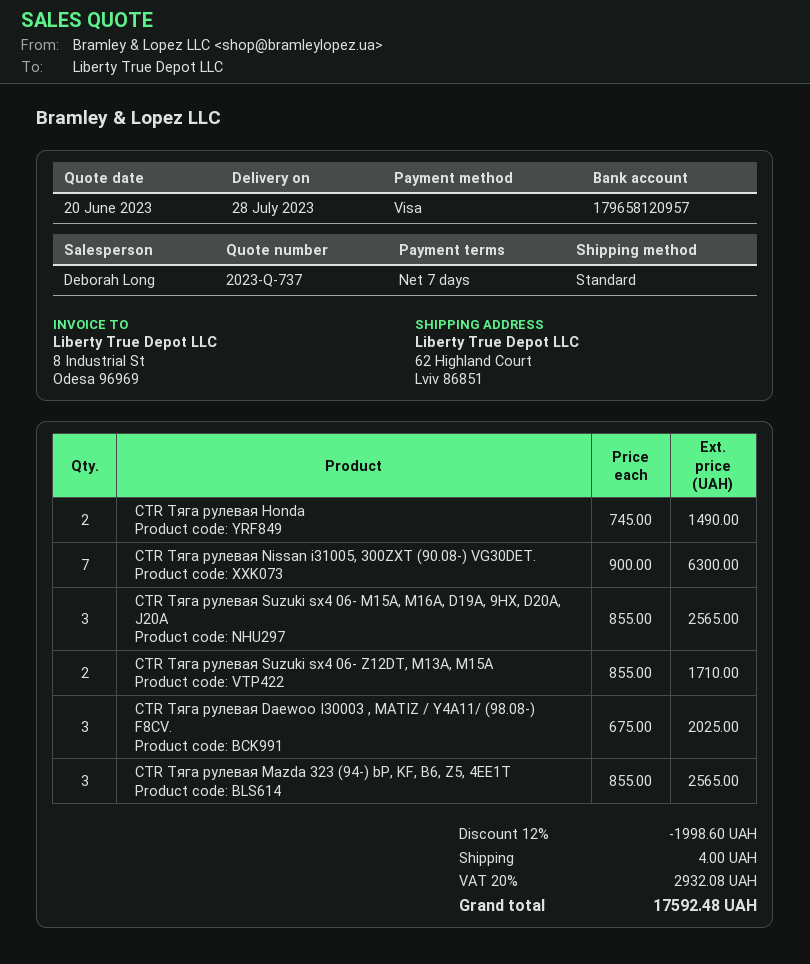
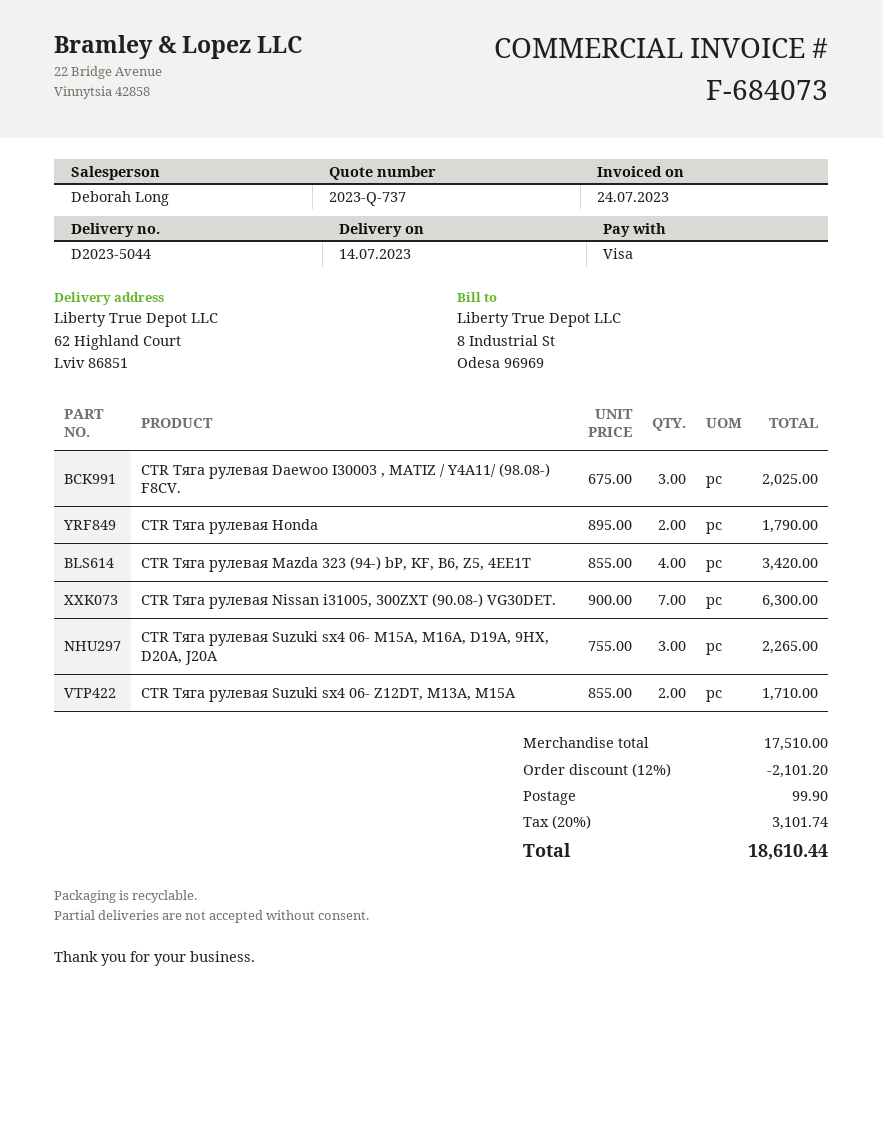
delivery date: 2023-07-28 -> 2023-07-14
CTR Тяга рулевая Honda: 2 x 745.00 = 1490.00 -> 2 x 895.00 = 1790.00
CTR Тяга рулевая Suzuki sx4 06- M15A, M16A, D19A, 9HX, D20A, J20A: 3 x 855.00 = 2565.00 -> 3 x 755.00 = 2265.00
CTR Тяга рулевая Mazda 323 (94-) bP, KF, B6, Z5, 4EE1T: 3 x 855.00 = 2565.00 -> 4 x 855.00 = 3420.00
discount: 12% = 1998.60 -> 12% = 2101.20
shipping: 4.00 -> 99.90
tax: 20% = 2932.08 -> 20% = 3101.74
total: 17592.48 -> 18610.44

